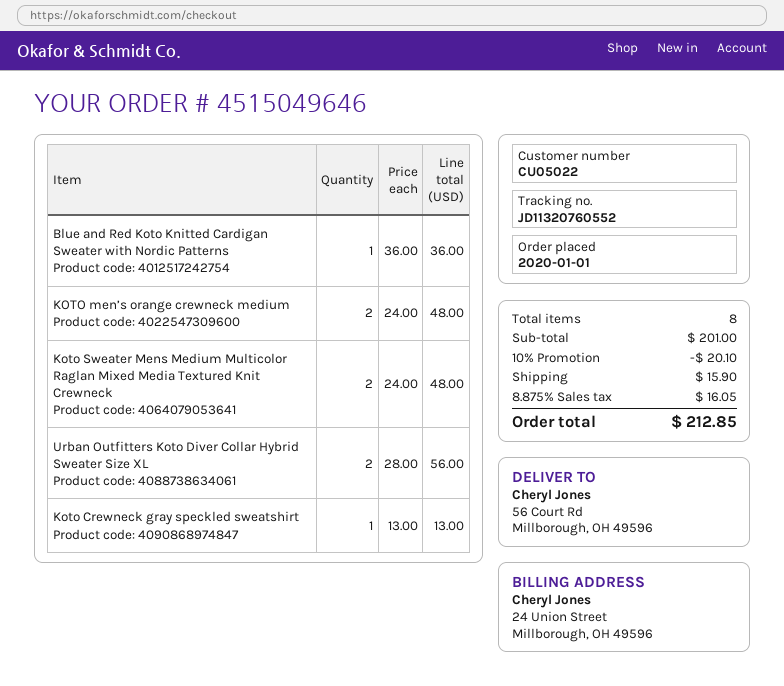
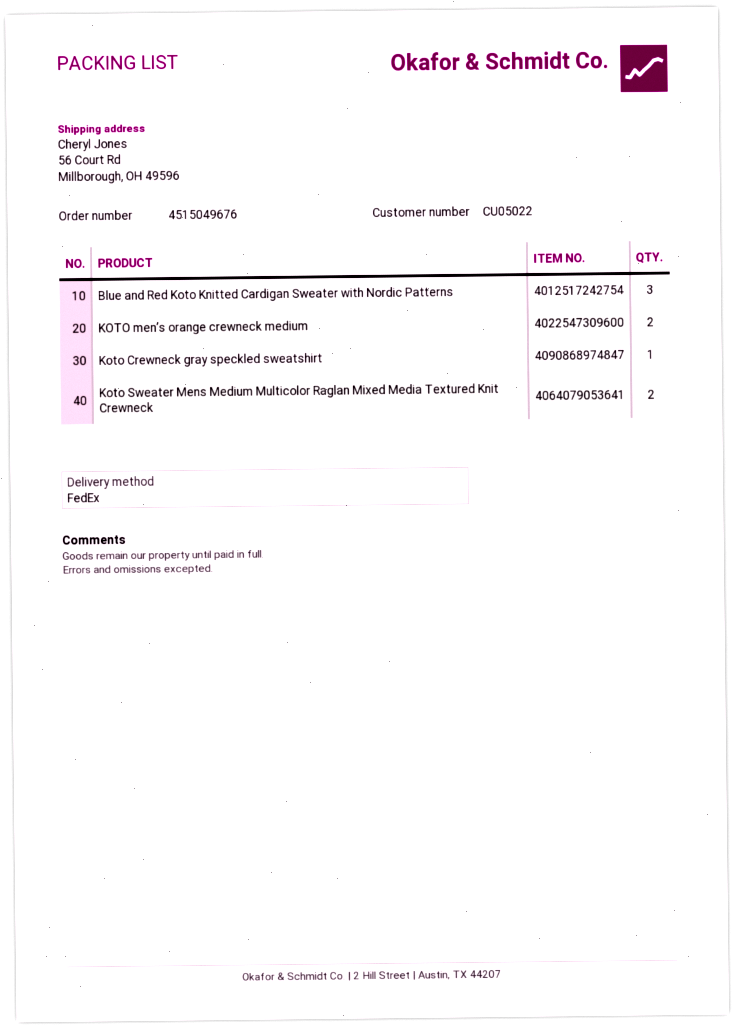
order number: 4515049646 -> 4515049676
Blue and Red Koto Knitted Cardigan Sweater with Nordic Patterns: 1 -> 3
Urban Outfitters Koto Diver Collar Hybrid Sweater Size XL: 2 -> none

